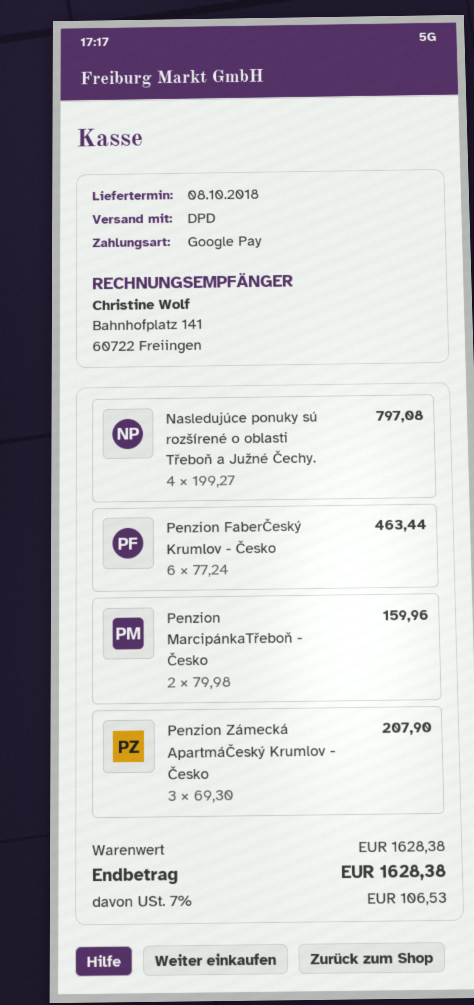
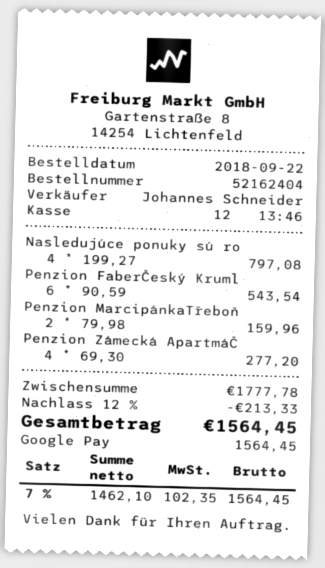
Penzion FaberČeský Krumlov - Česko: 6 x 77.24 = 463.44 -> 6 x 90.59 = 543.54
Penzion Zámecká ApartmáČeský Krumlov - Česko: 3 x 69.30 = 207.90 -> 4 x 69.30 = 277.20
subtotal: 1628.38 -> 1777.78
discount: none -> 12% = 213.33
tax: 7% = 106.53 -> 7% = 102.35
total: 1628.38 -> 1564.45

